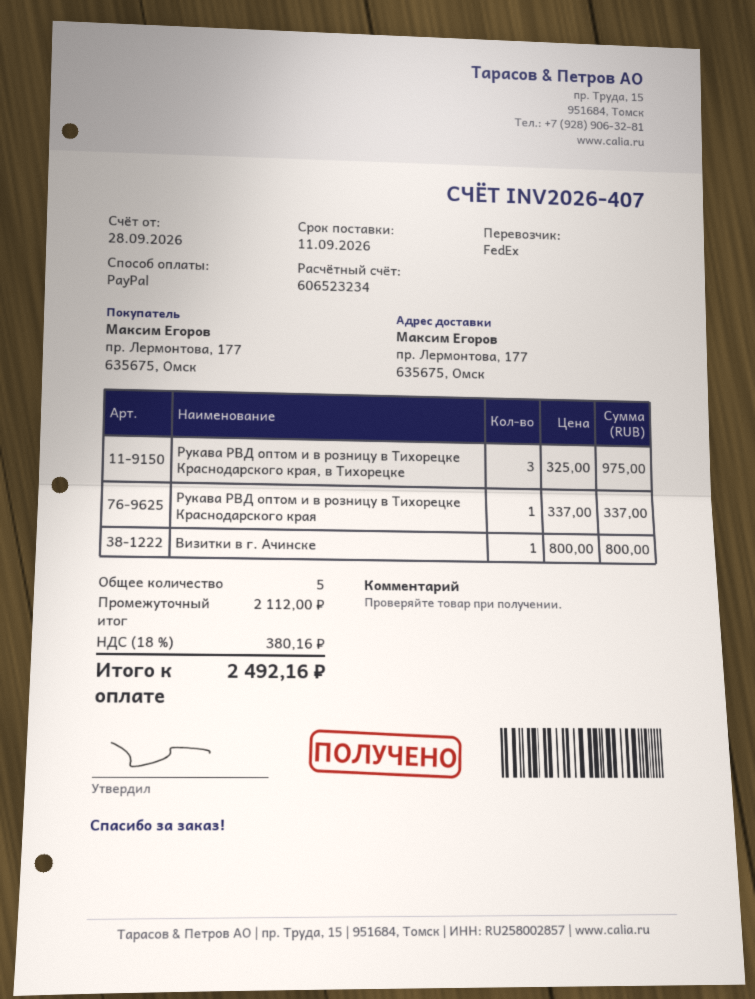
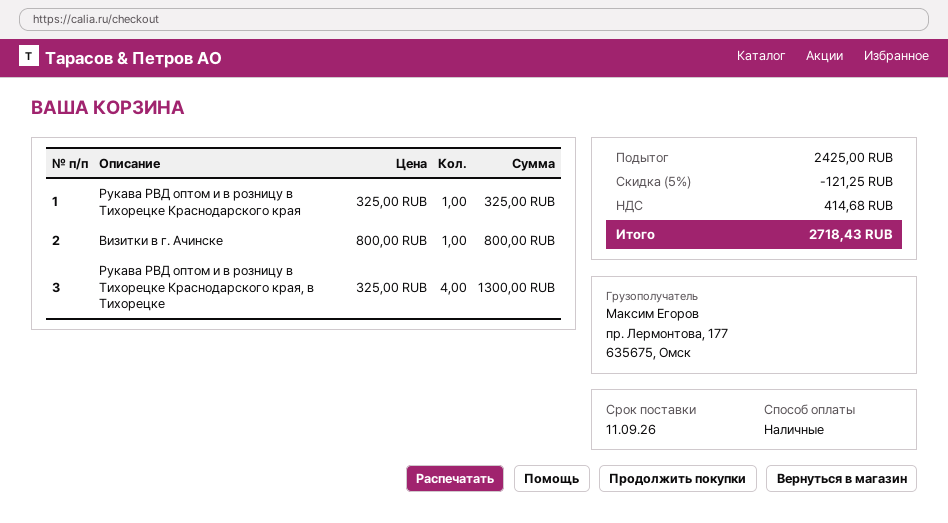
payment method: PayPal -> cash
Рукава РВД оптом и в розницу в Тихорецке Краснодарского края, в Тихорецке: 3 x 325.00 = 975.00 -> 4 x 325.00 = 1300.00
Рукава РВД оптом и в розницу в Тихорецке Краснодарского края: 1 x 337.00 = 337.00 -> 1 x 325.00 = 325.00
subtotal: 2112.00 -> 2425.00
discount: none -> 5% = 121.25
tax: 380.16 -> 414.68
total: 2492.16 -> 2718.43

